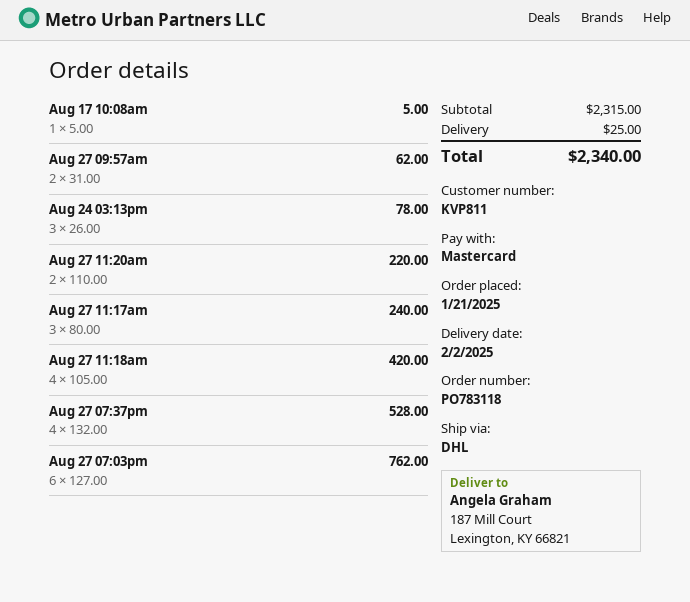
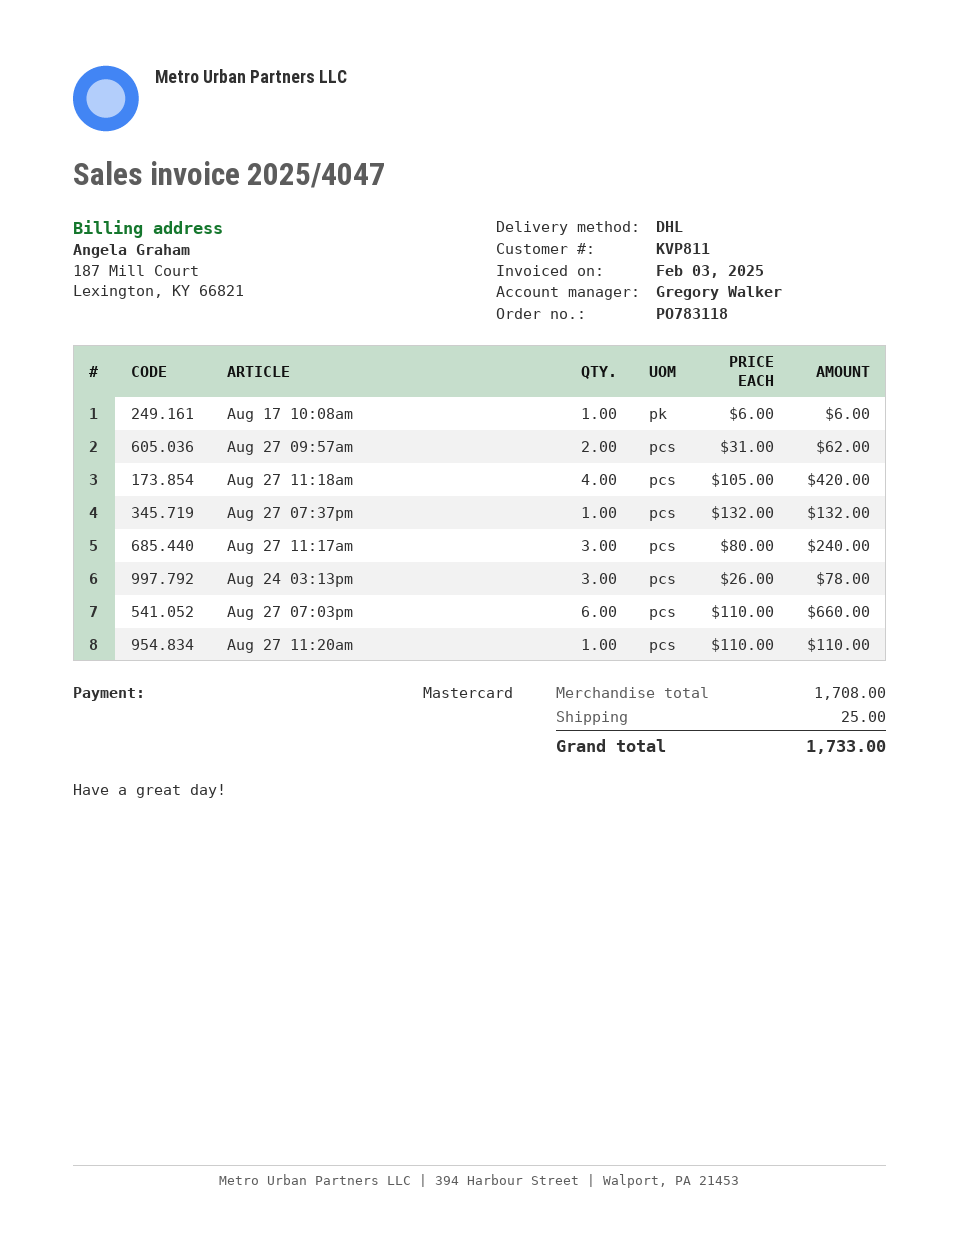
Aug 17 10:08am: 1 x 5.00 = 5.00 -> 1 x 6.00 = 6.00
Aug 27 11:20am: 2 x 110.00 = 220.00 -> 1 x 110.00 = 110.00
Aug 27 07:37pm: 4 x 132.00 = 528.00 -> 1 x 132.00 = 132.00
Aug 27 07:03pm: 6 x 127.00 = 762.00 -> 6 x 110.00 = 660.00
subtotal: 2315.00 -> 1708.00
total: 2340.00 -> 1733.00

